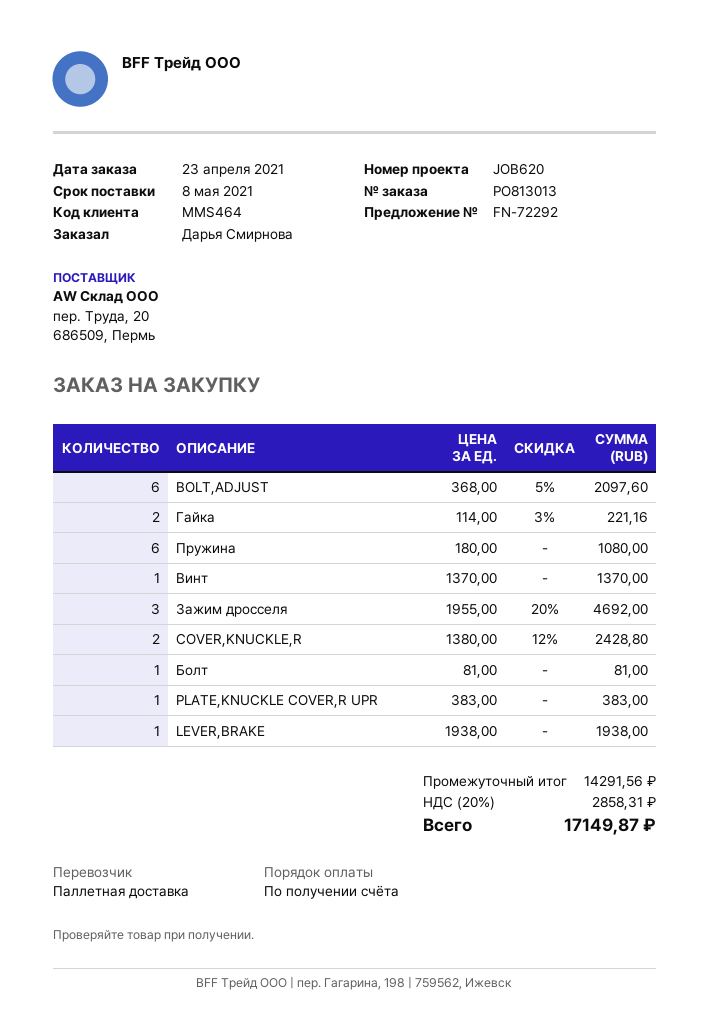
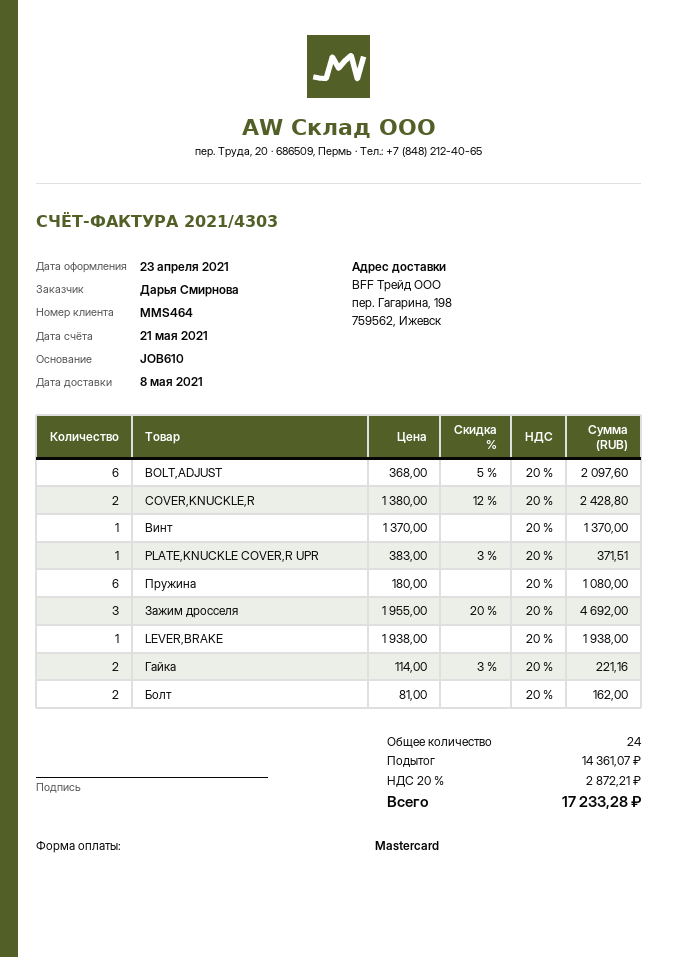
reference: JOB620 -> JOB610
Болт: 1 x 81.00 = 81.00 -> 2 x 81.00 = 162.00
PLATE,KNUCKLE COVER,R UPR: 1 x 383.00 = 383.00 -> 1 x 383.00 - 3% = 371.51
subtotal: 14291.56 -> 14361.07
tax: 20% = 2858.31 -> 20% = 2872.21
total: 17149.87 -> 17233.28

